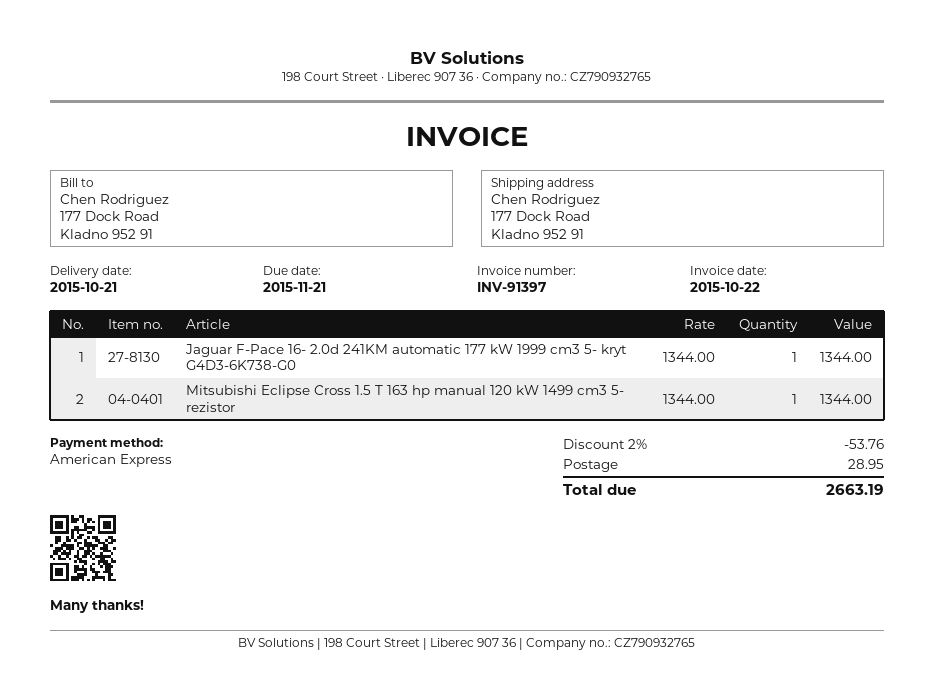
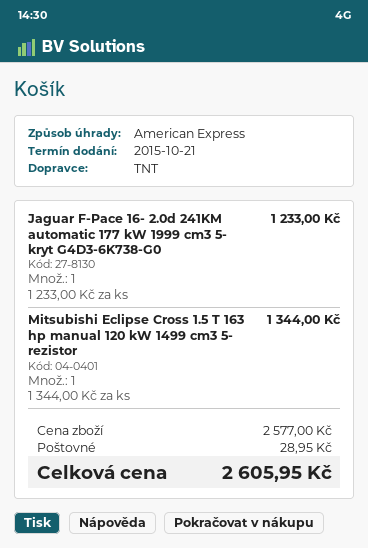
Jaguar F-Pace 16- 2.0d 241KM automatic 177 kW 1999 cm3 5- kryt G4D3-6K738-G0: 1 x 1344.00 = 1344.00 -> 1 x 1233.00 = 1233.00
discount: 2% = 53.76 -> none
total: 2663.19 -> 2605.95

